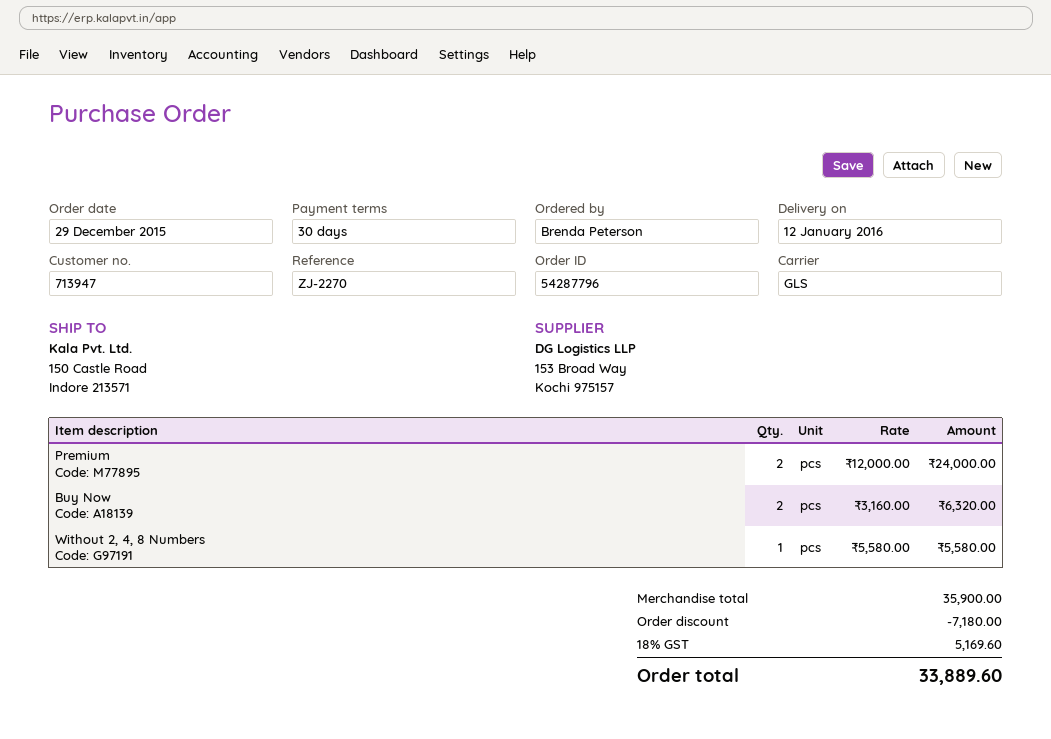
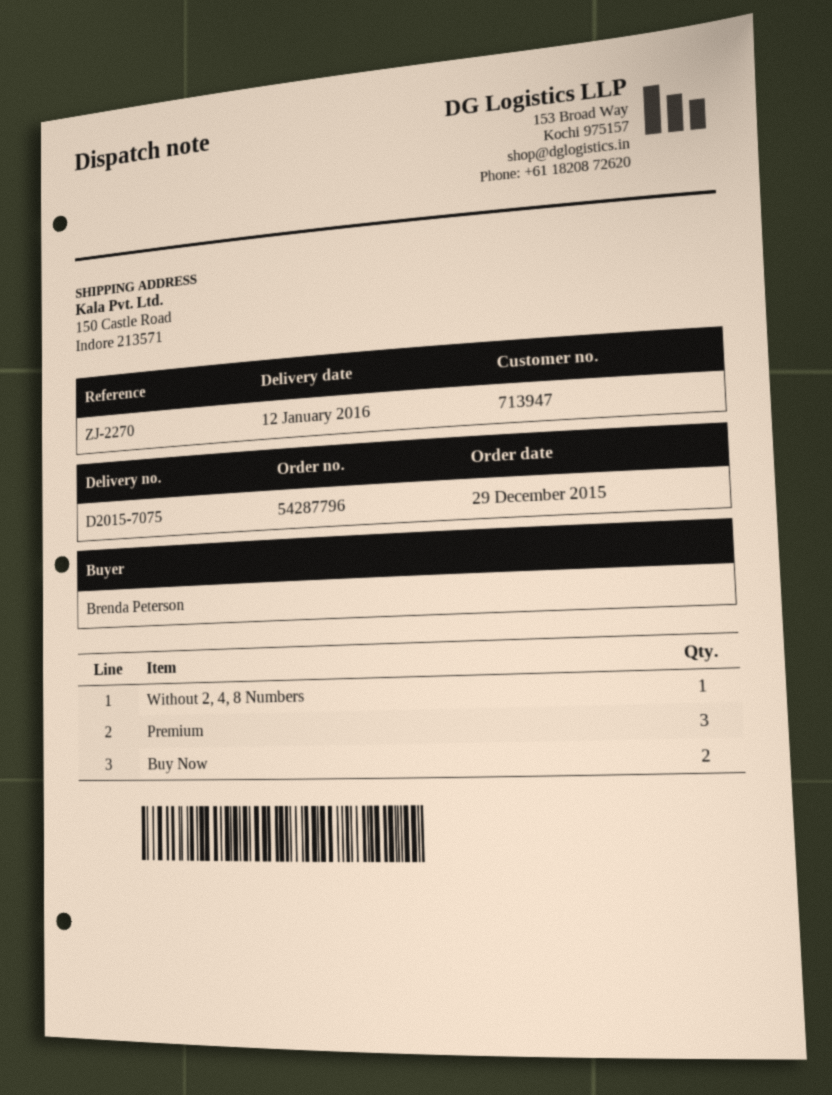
Premium: 2 -> 3

